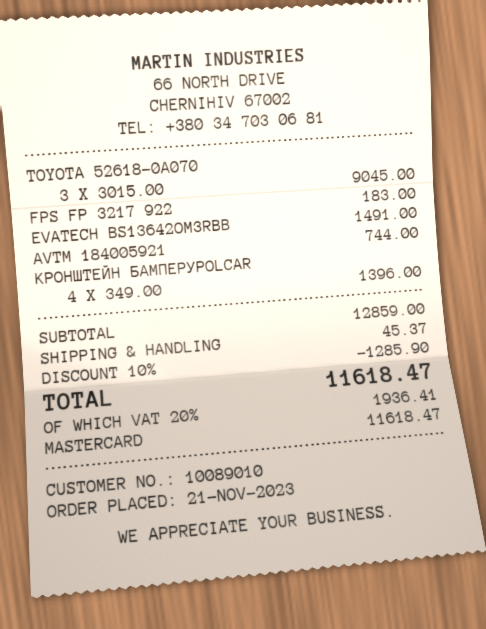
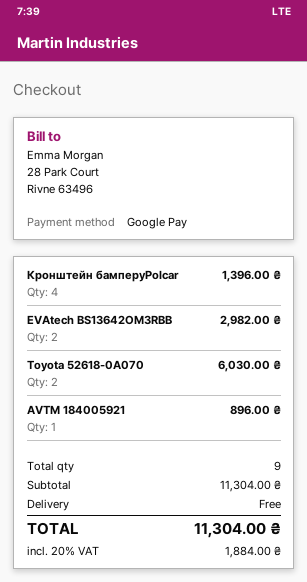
payment method: Mastercard -> Google Pay
TOYOTA 52618-0A070: 3 for 9045.00 -> 2 for 6030.00
FPS FP 3217 922: 1 for 183.00 -> none
EVATECH BS13642OM3RBB: 1 for 1491.00 -> 2 for 2982.00
AVTM 184005921: 1 for 744.00 -> 1 for 896.00
subtotal: 12859.00 -> 11304.00
discount: 10% = 1285.90 -> none
shipping: 45.37 -> 0.00
tax: 20% = 1936.41 -> 20% = 1884.00
total: 11618.47 -> 11304.00

